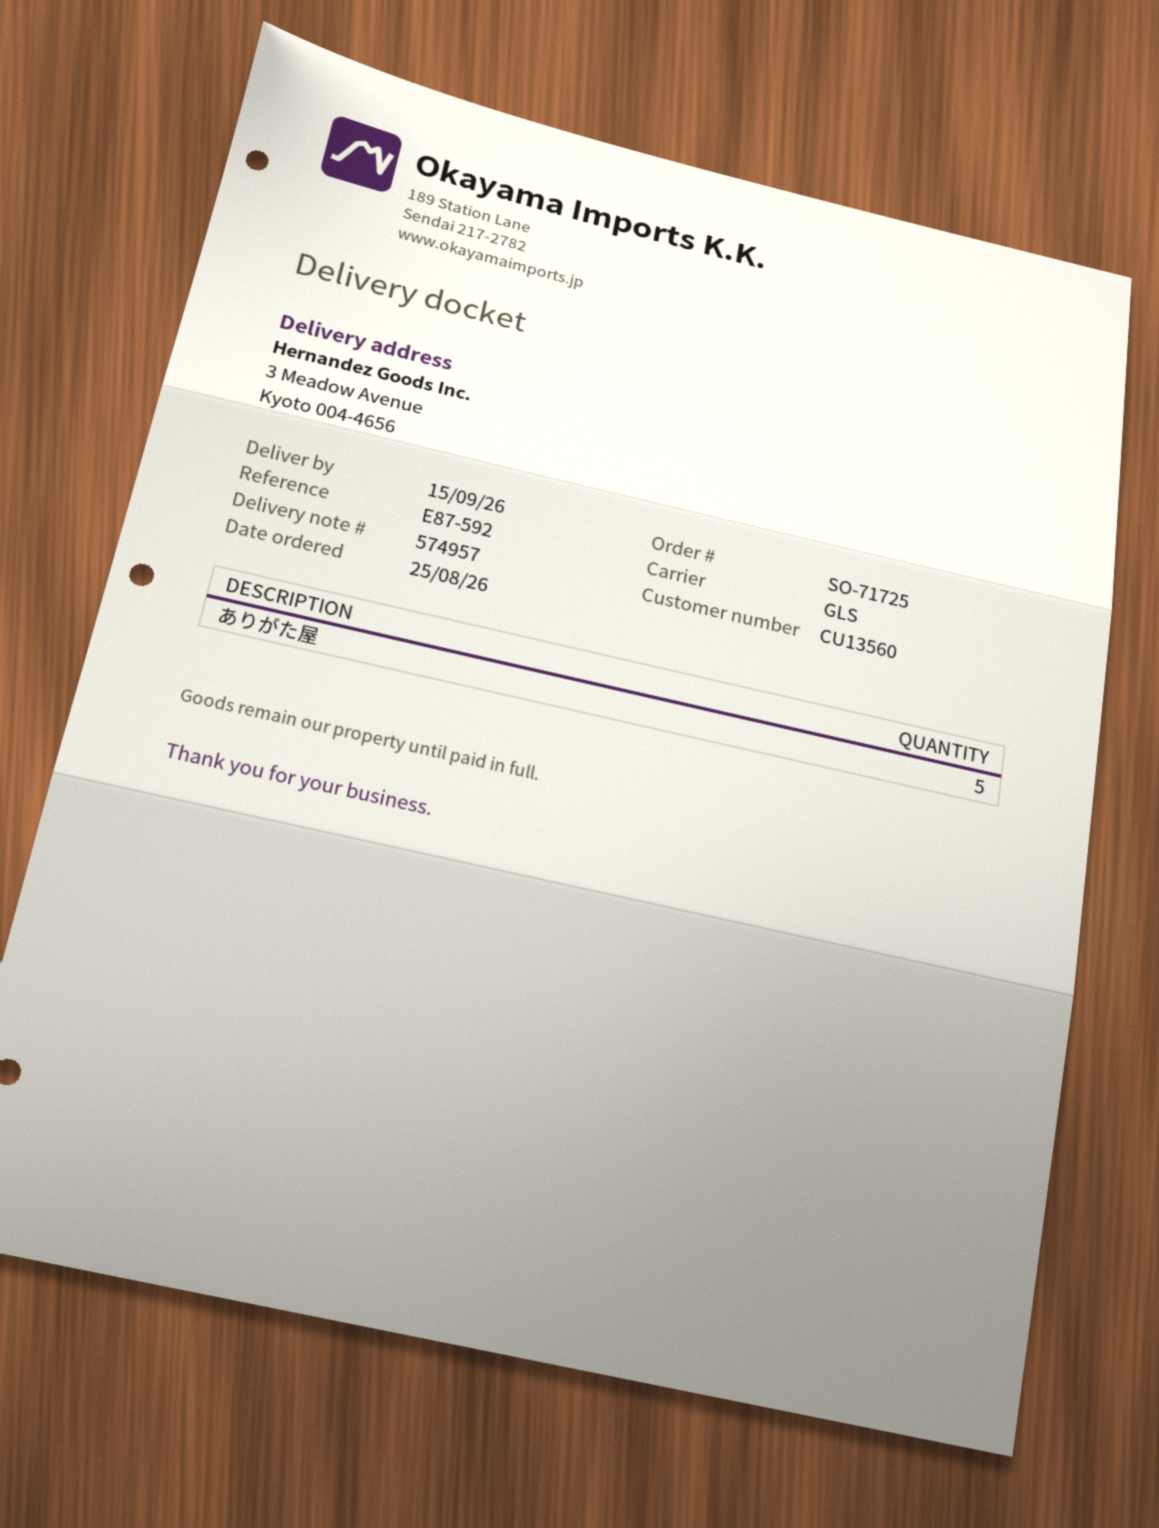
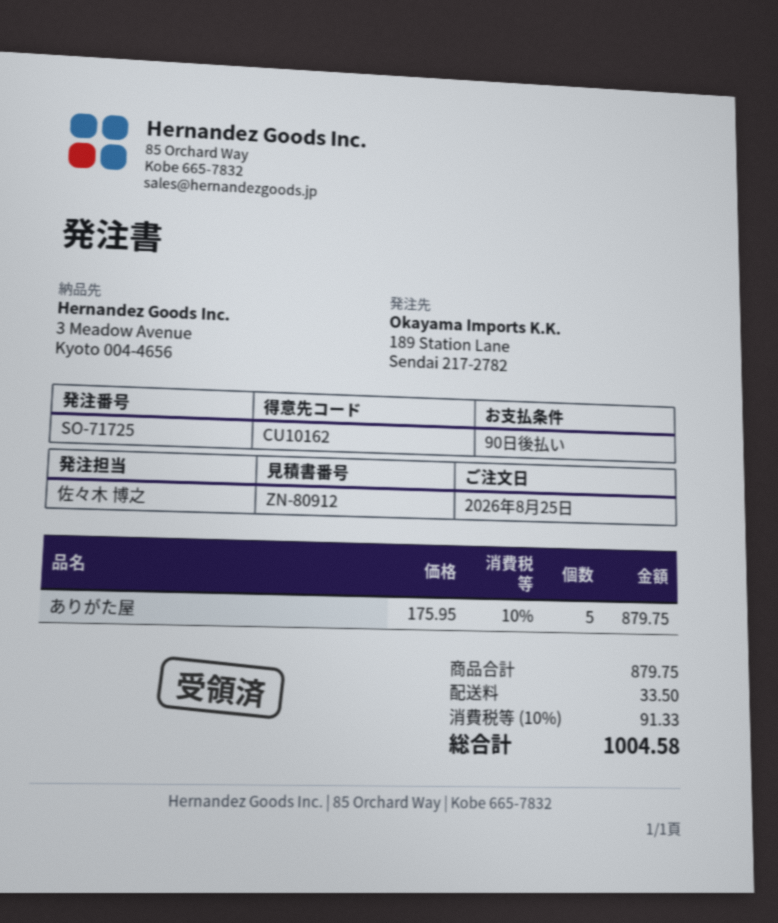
customer number: CU13560 -> CU10162

